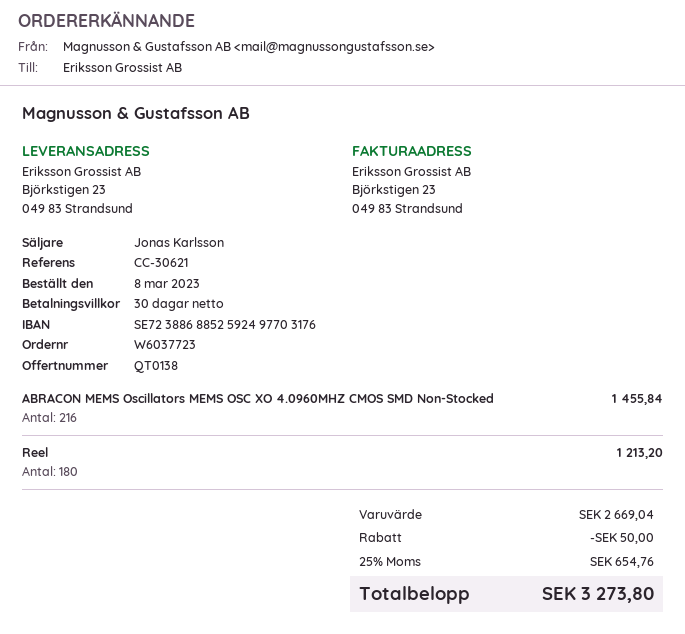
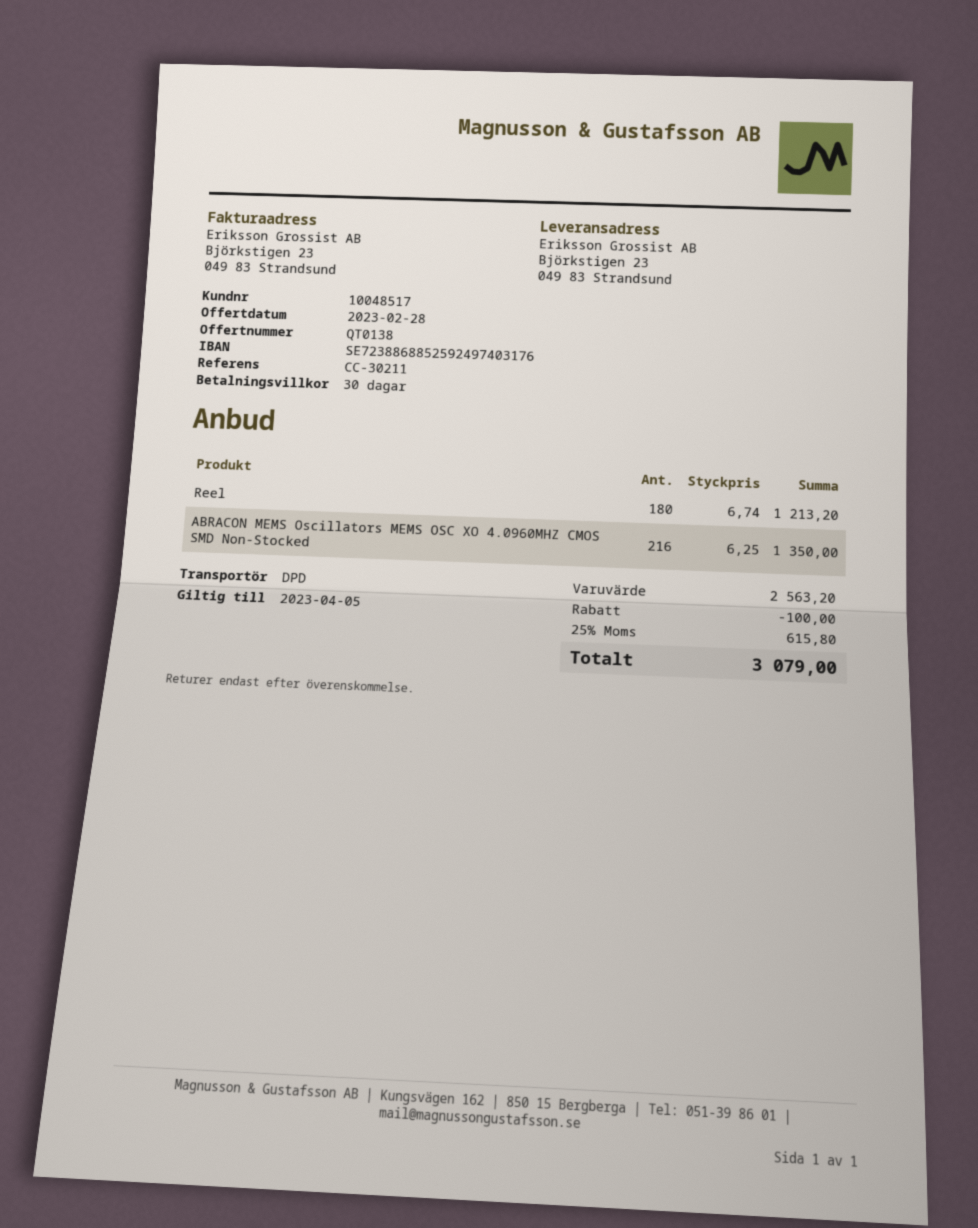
reference: CC-30621 -> CC-30211
bank account: SE7238868852592497703176 -> SE7238868852592497403176
ABRACON MEMS Oscillators MEMS OSC XO 4.0960MHZ CMOS SMD Non-Stocked: 216 for 1455.84 -> 216 for 1350.00
subtotal: 2669.04 -> 2563.20
discount: 50.00 -> 100.00
tax: 25% = 654.76 -> 25% = 615.80
total: 3273.80 -> 3079.00

